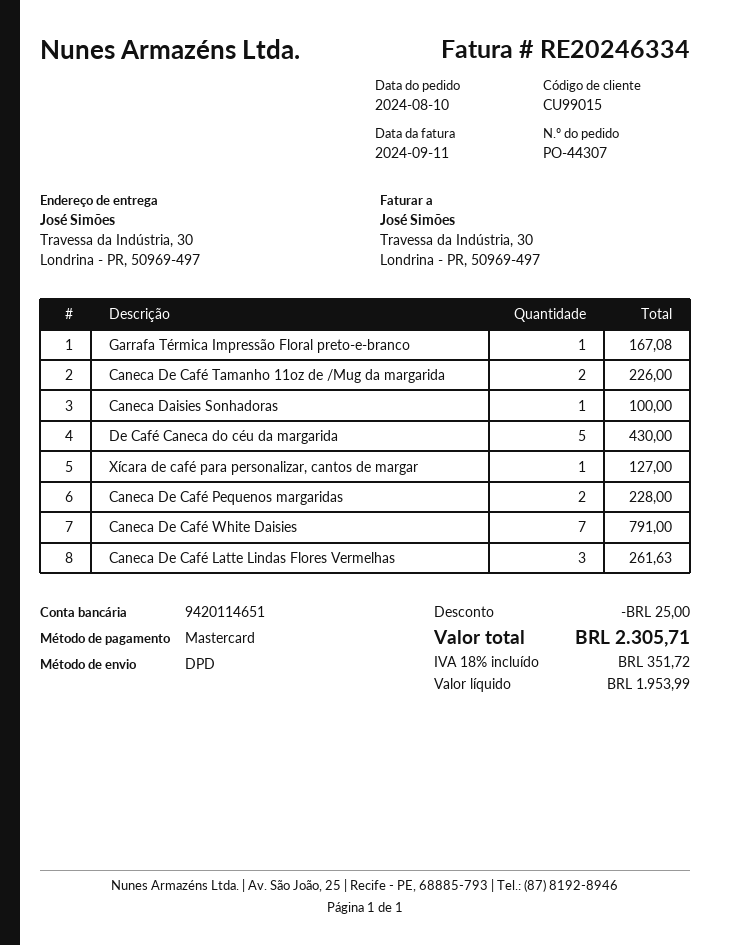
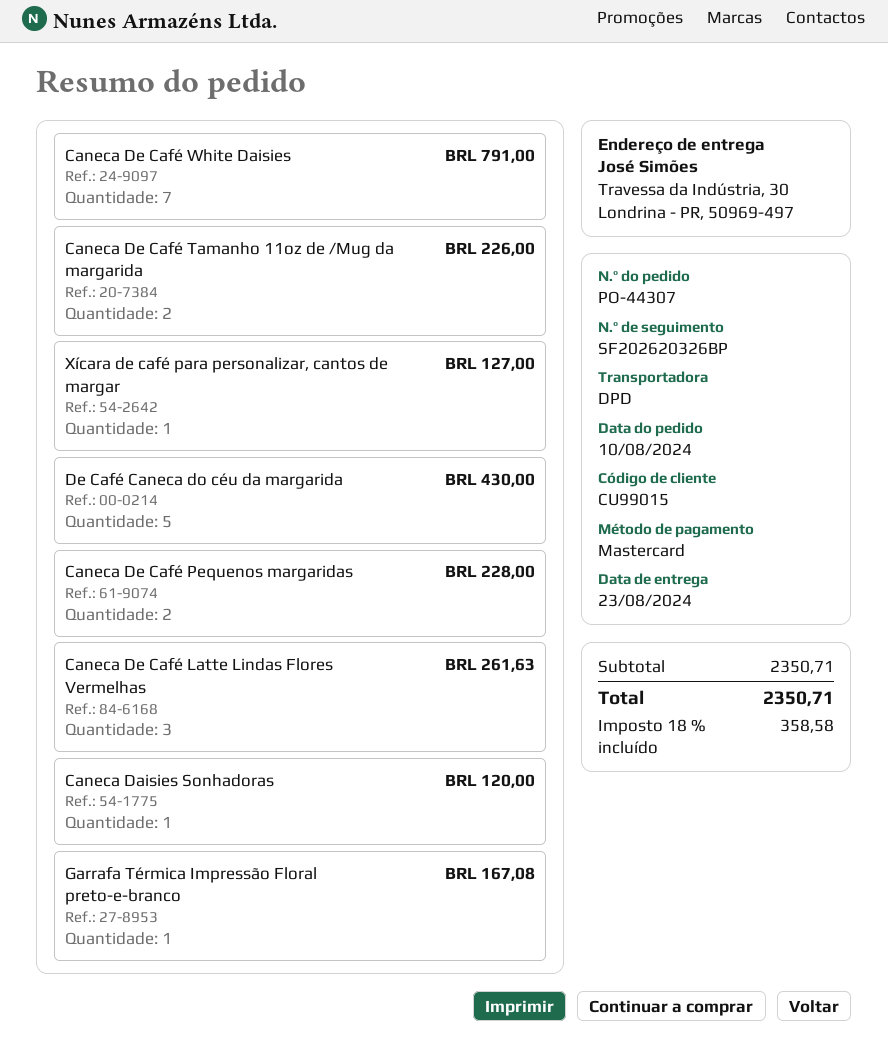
Caneca Daisies Sonhadoras: 1 for 100.00 -> 1 for 120.00
discount: 25.00 -> none
tax: 18% = 351.72 -> 18% = 358.58
total: 2305.71 -> 2350.71

